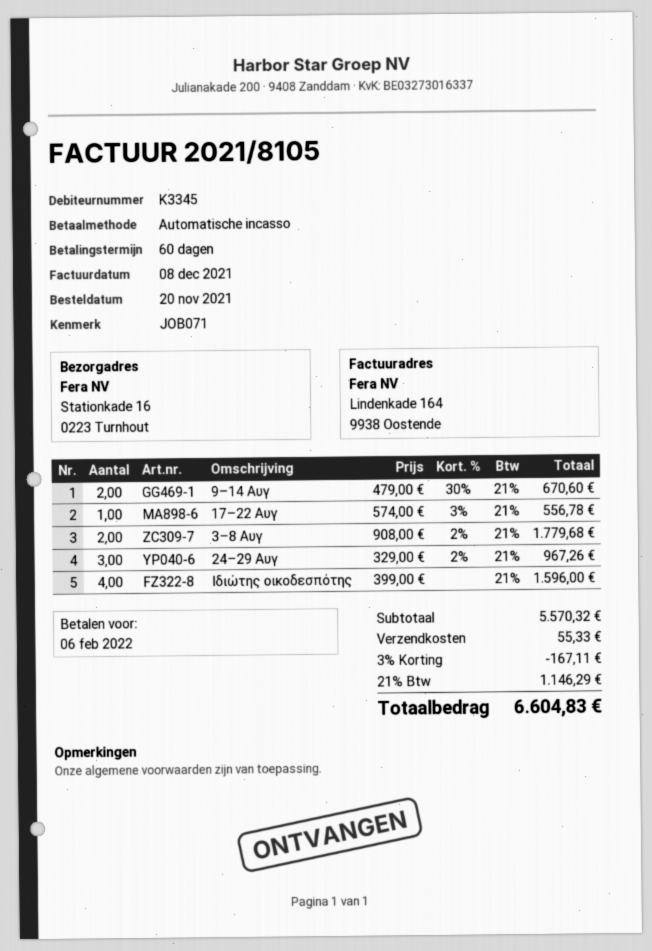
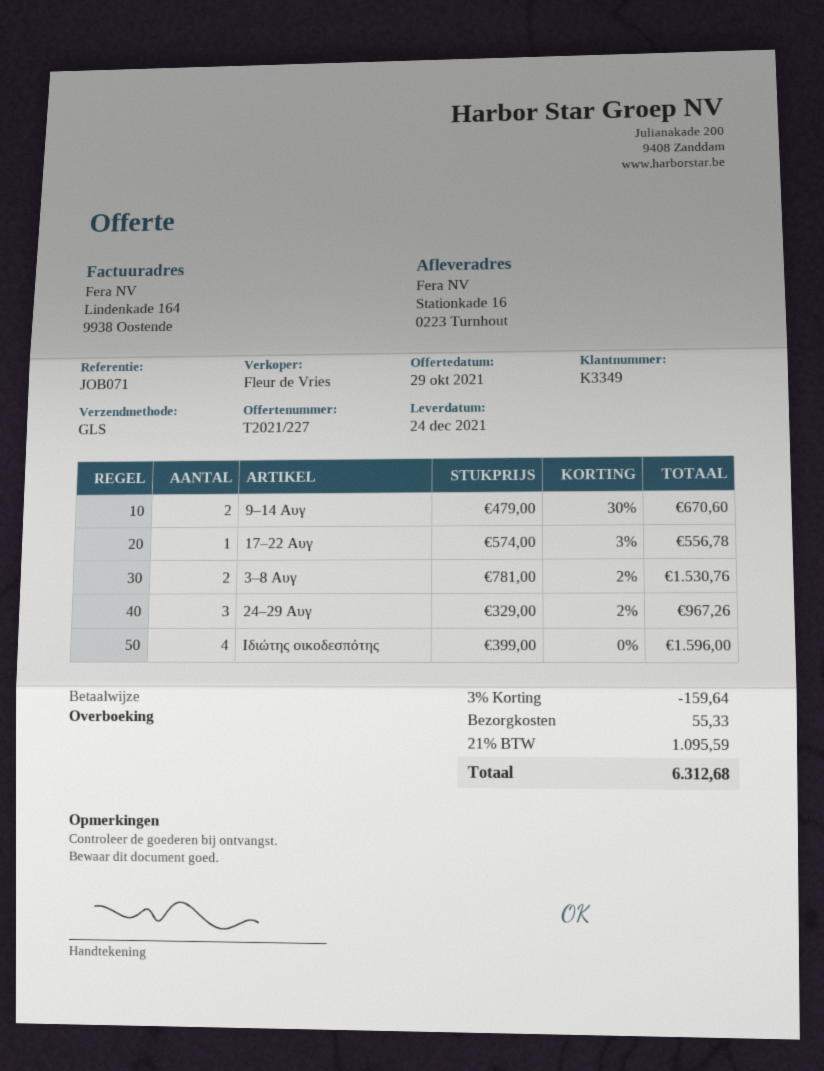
customer number: K3345 -> K3349
payment method: direct debit -> bank transfer
3–8 Αυγ: 2 x 908.00 - 2% = 1779.68 -> 2 x 781.00 - 2% = 1530.76
discount: 3% = 167.11 -> 3% = 159.64
tax: 21% = 1146.29 -> 21% = 1095.59
total: 6604.83 -> 6312.68

